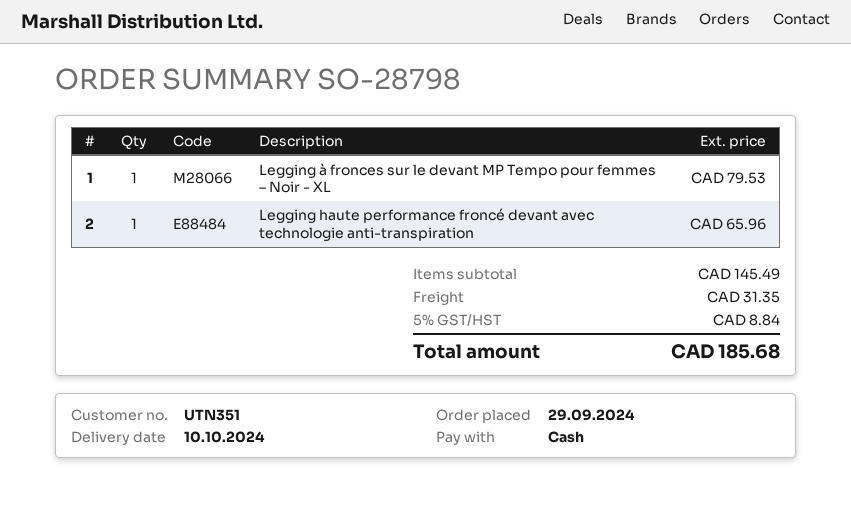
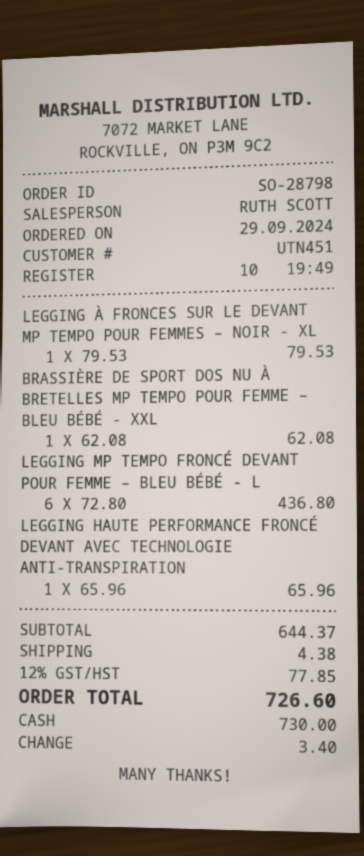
customer number: UTN351 -> UTN451
BRASSIÈRE DE SPORT DOS NU À BRETELLES MP TEMPO POUR FEMME – BLEU BÉBÉ - XXL: none -> 1 for 62.08
LEGGING MP TEMPO FRONCÉ DEVANT POUR FEMME – BLEU BÉBÉ - L: none -> 6 for 436.80
subtotal: 145.49 -> 644.37
shipping: 31.35 -> 4.38
tax: 5% = 8.84 -> 12% = 77.85
total: 185.68 -> 726.60

